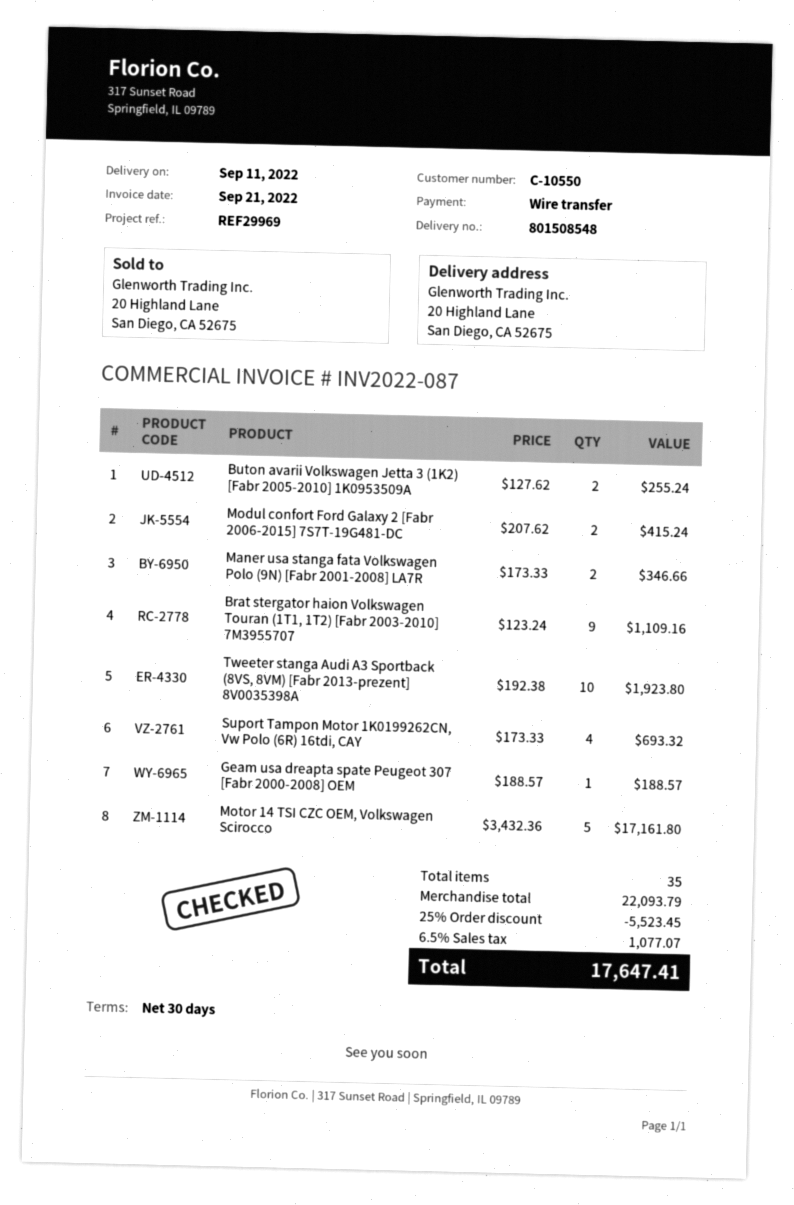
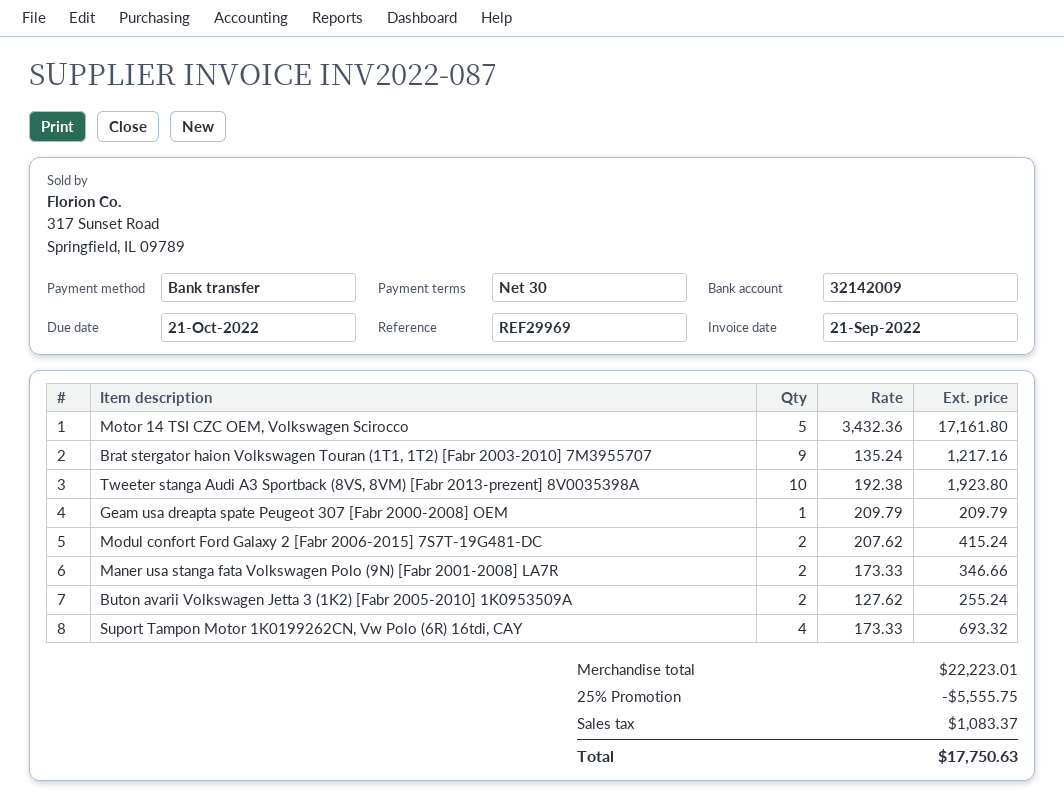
Brat stergator haion Volkswagen Touran (1T1, 1T2) [Fabr 2003-2010] 7M3955707: 9 x 123.24 = 1109.16 -> 9 x 135.24 = 1217.16
Geam usa dreapta spate Peugeot 307 [Fabr 2000-2008] OEM: 1 x 188.57 = 188.57 -> 1 x 209.79 = 209.79
subtotal: 22093.79 -> 22223.01
discount: 25% = 5523.45 -> 25% = 5555.75
tax: 1077.07 -> 1083.37
total: 17647.41 -> 17750.63

